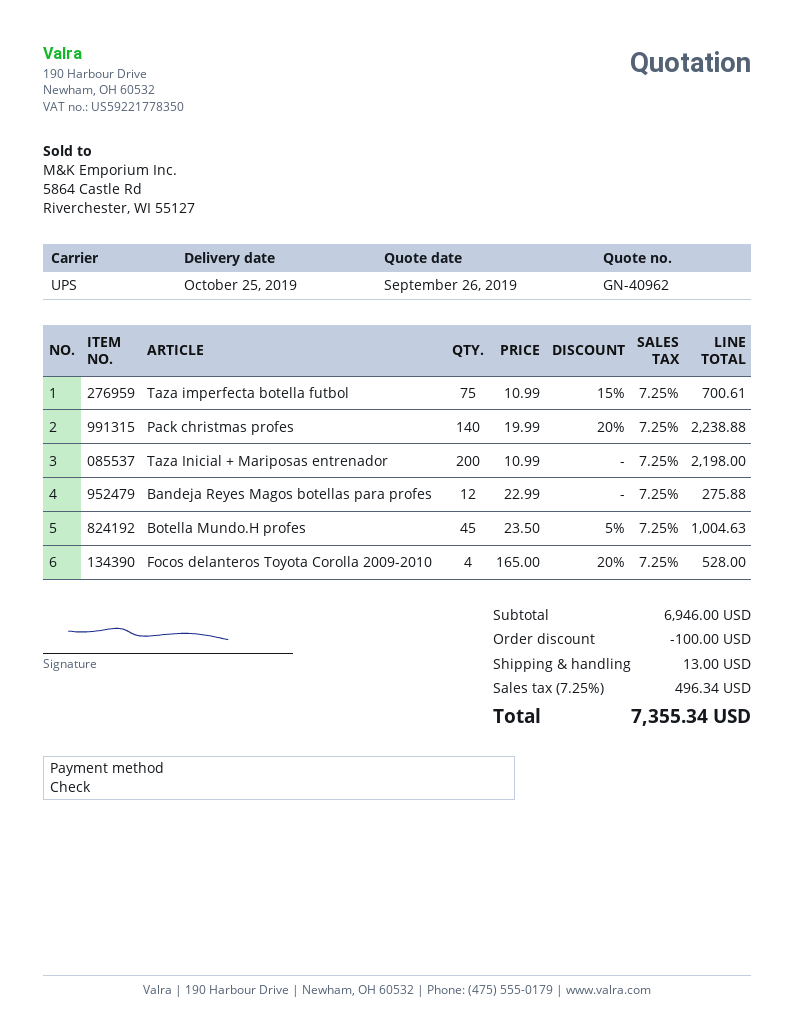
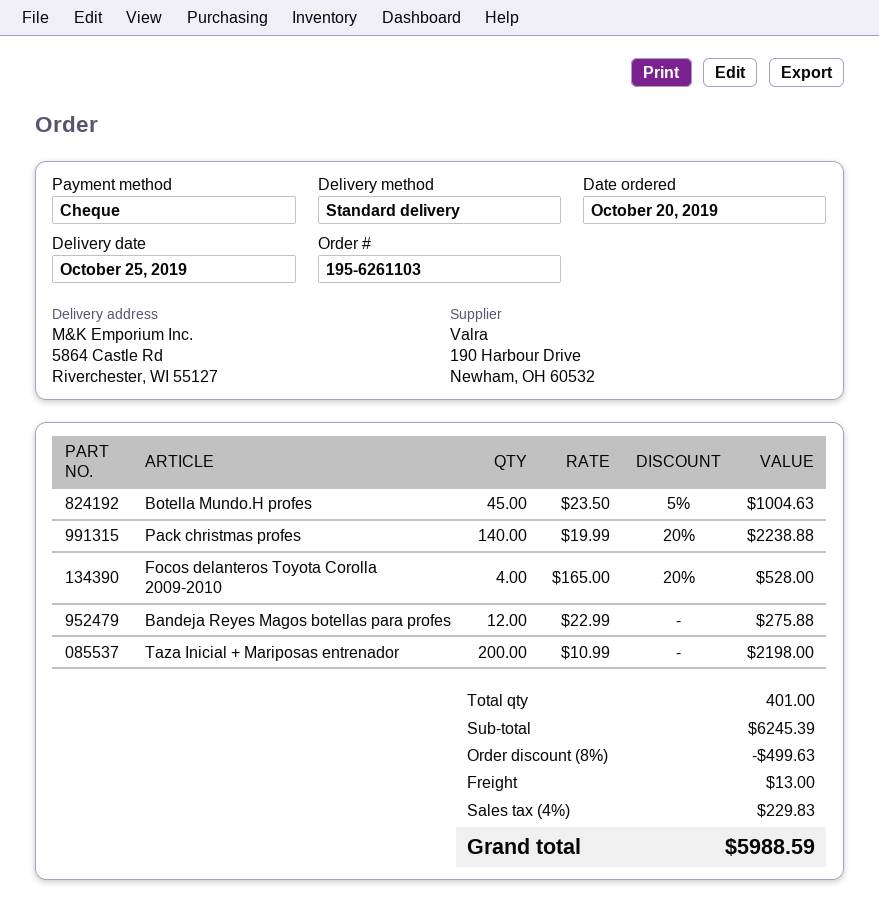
shipping method: UPS -> standard
Taza imperfecta botella futbol: 75 x 10.99 - 15% = 700.61 -> none
subtotal: 6946.00 -> 6245.39
discount: 100.00 -> 499.63
tax: 7.25% = 496.34 -> 4% = 229.83
total: 7355.34 -> 5988.59

